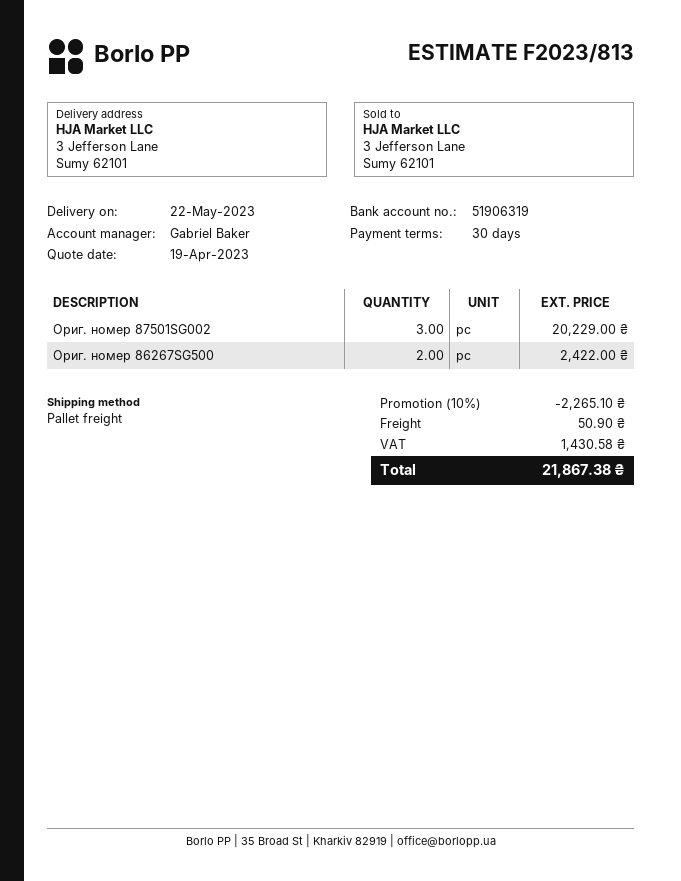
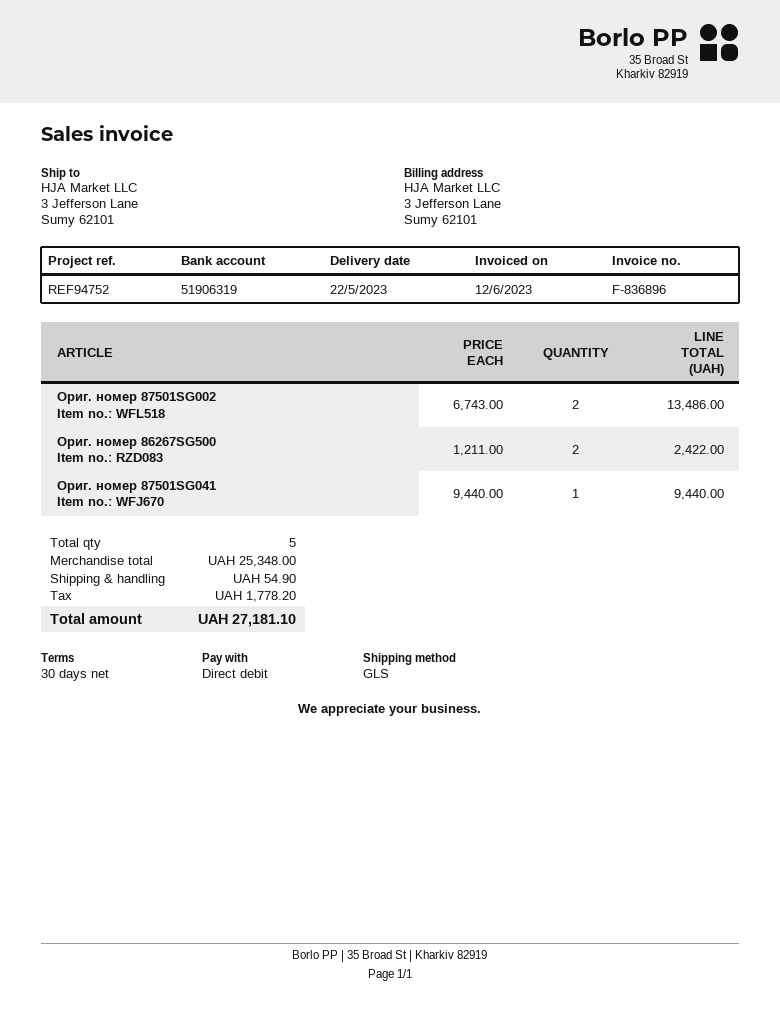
shipping method: pallet freight -> GLS
Ориг. номер 87501SG002: 3 for 20229.00 -> 2 for 13486.00
Ориг. номер 87501SG041: none -> 1 for 9440.00
discount: 10% = 2265.10 -> none
shipping: 50.90 -> 54.90
tax: 1430.58 -> 1778.20
total: 21867.38 -> 27181.10

